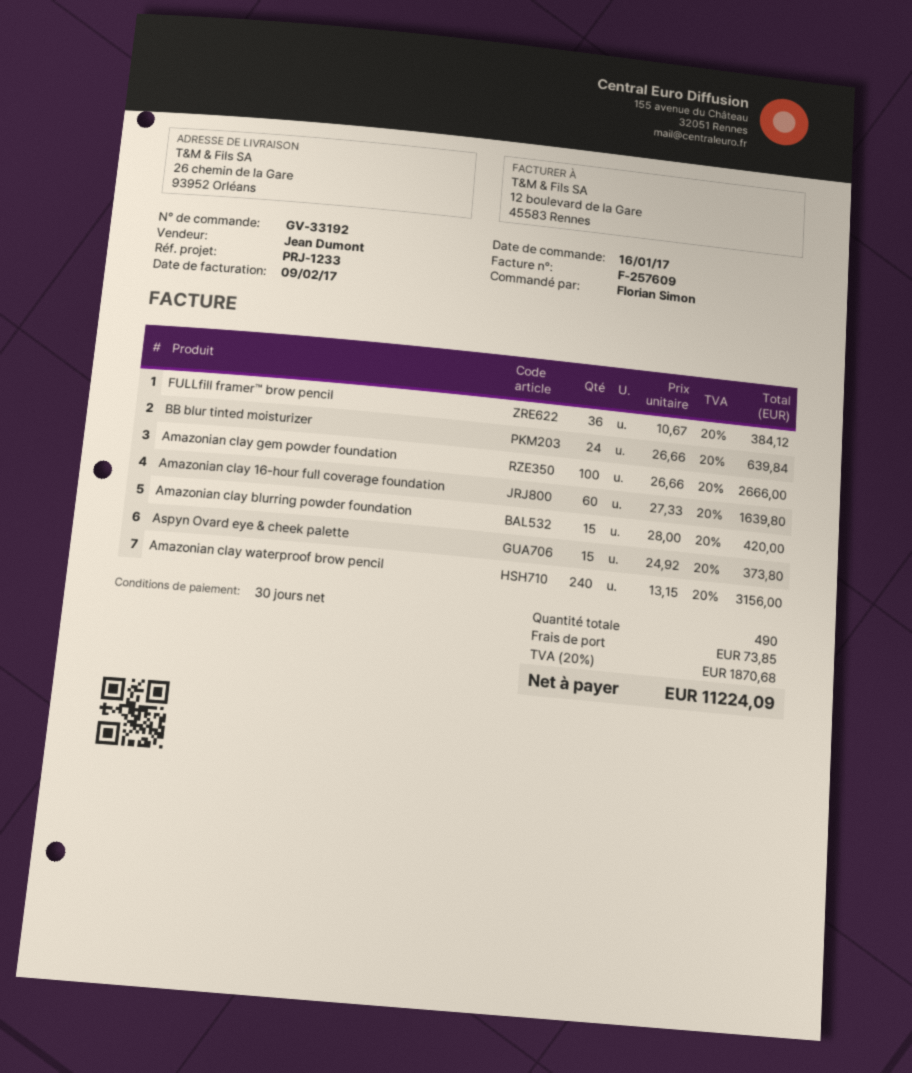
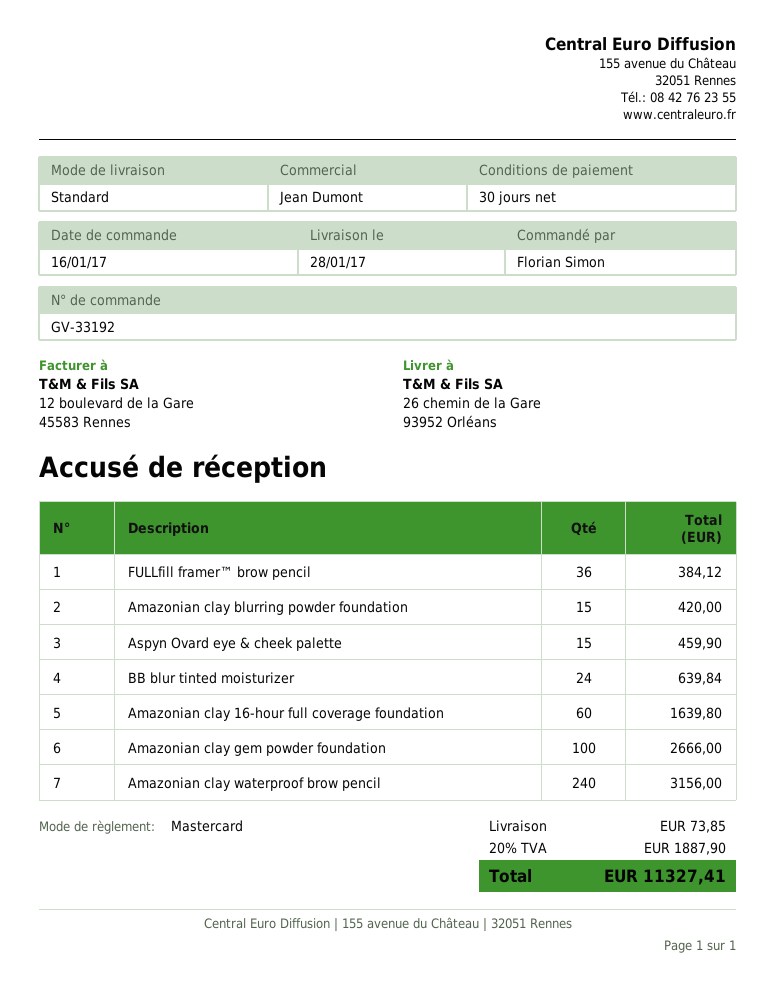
Aspyn Ovard eye & cheek palette: 15 for 373.80 -> 15 for 459.90
tax: 20% = 1870.68 -> 20% = 1887.90
total: 11224.09 -> 11327.41

